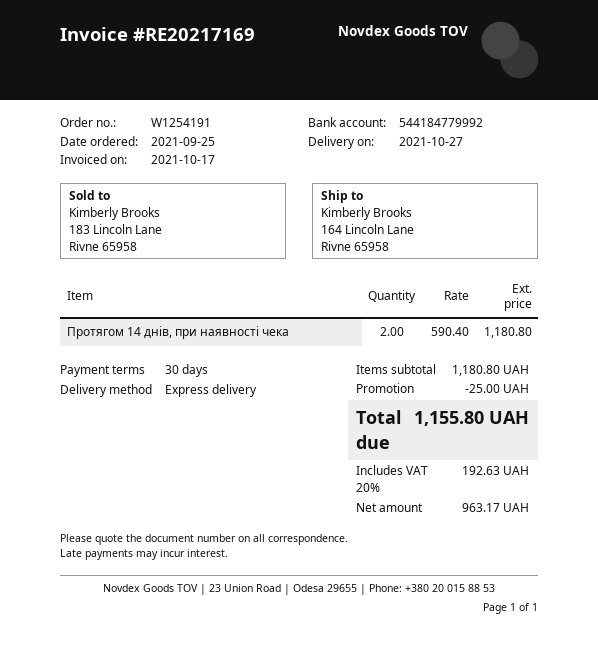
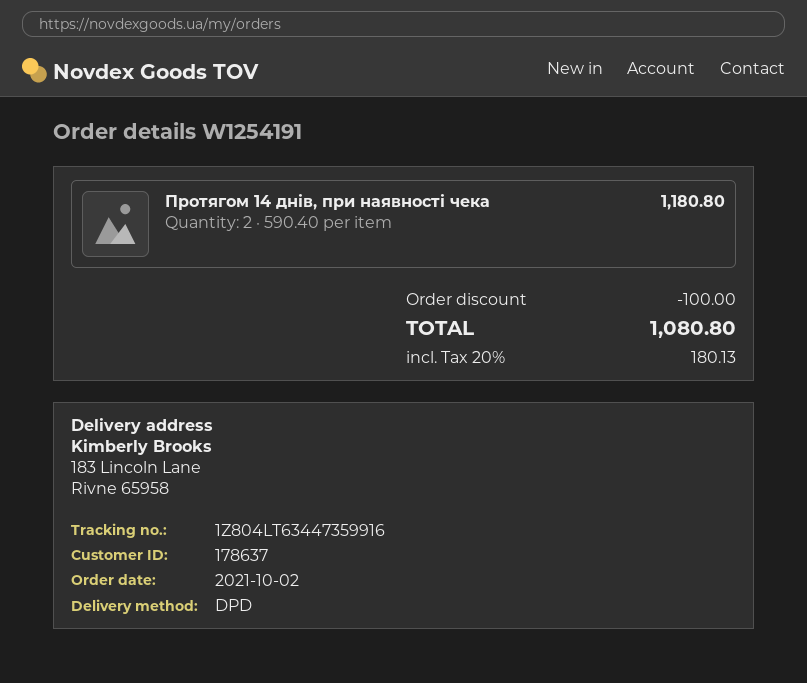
order date: 2021-09-25 -> 2021-10-02
shipping method: express -> DPD
ship to: 164 Lincoln Lane, Rivne 65958 -> 183 Lincoln Lane, Rivne 65958
discount: 25.00 -> 100.00
tax: 20% = 192.63 -> 20% = 180.13
total: 1155.80 -> 1080.80

